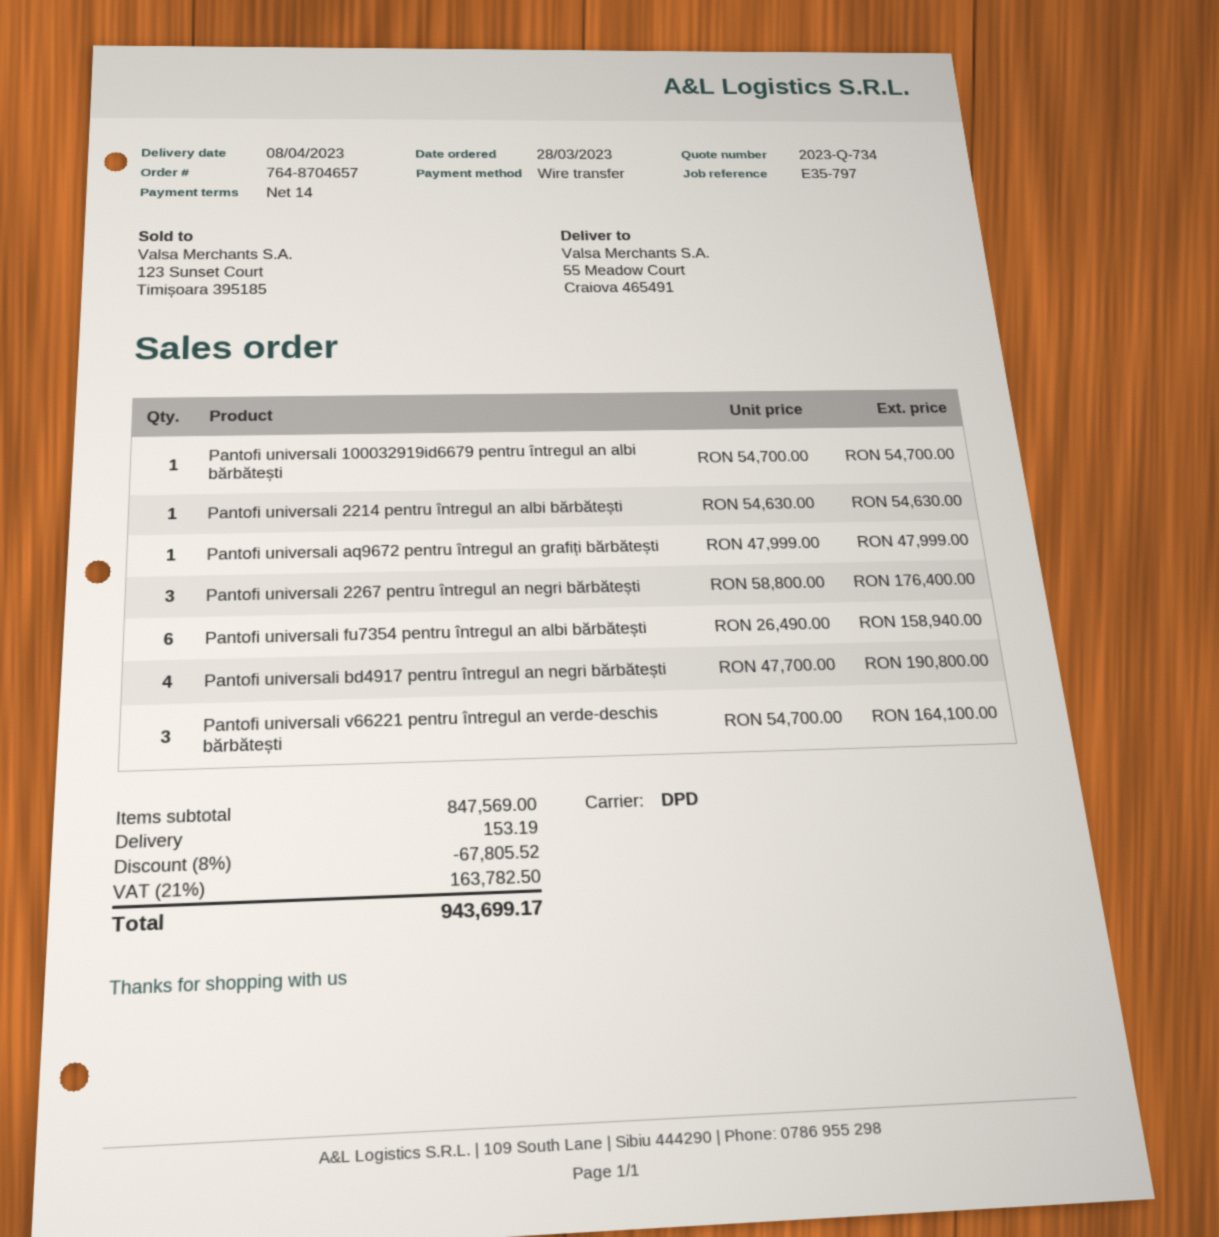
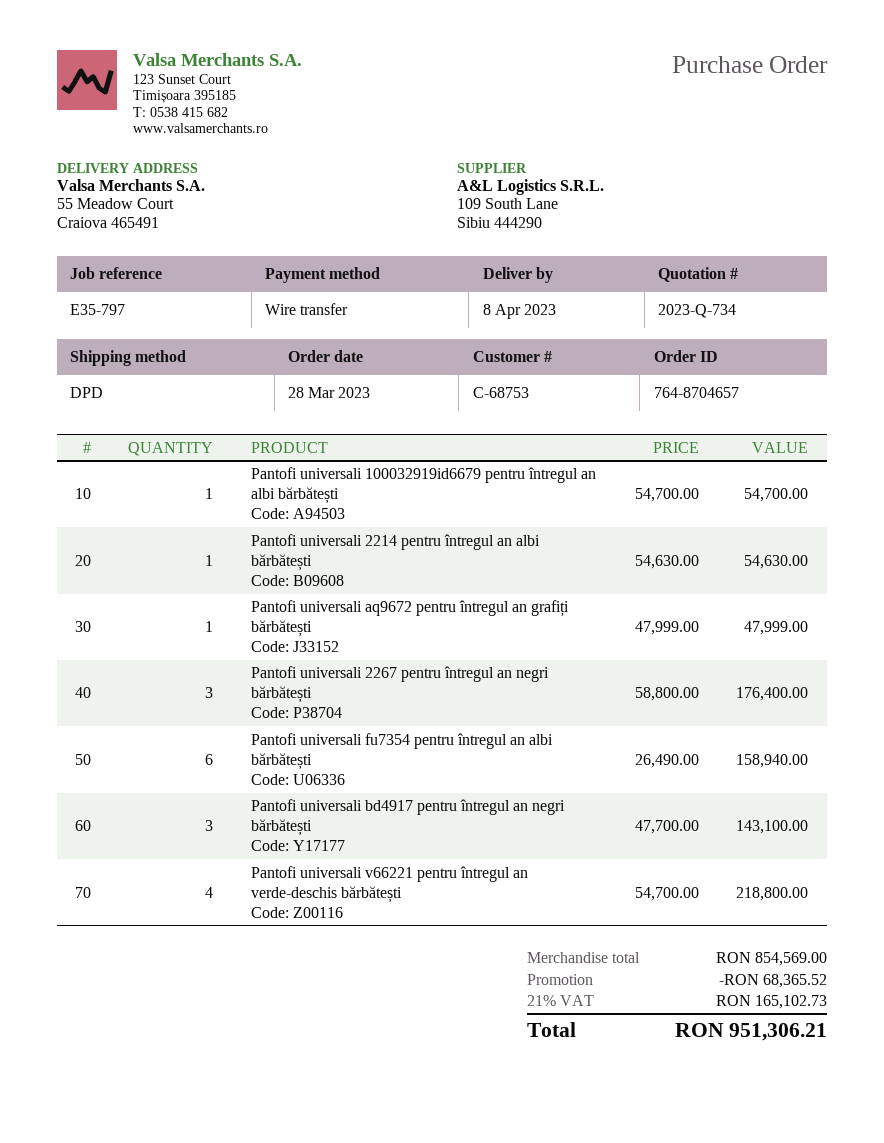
Pantofi universali bd4917 pentru întregul an negri bărbătești: 4 x 47700.00 = 190800.00 -> 3 x 47700.00 = 143100.00
Pantofi universali v66221 pentru întregul an verde-deschis bărbătești: 3 x 54700.00 = 164100.00 -> 4 x 54700.00 = 218800.00
subtotal: 847569.00 -> 854569.00
discount: 67805.52 -> 68365.52
shipping: 153.19 -> none
tax: 21% = 163782.50 -> 21% = 165102.73
total: 943699.17 -> 951306.21

